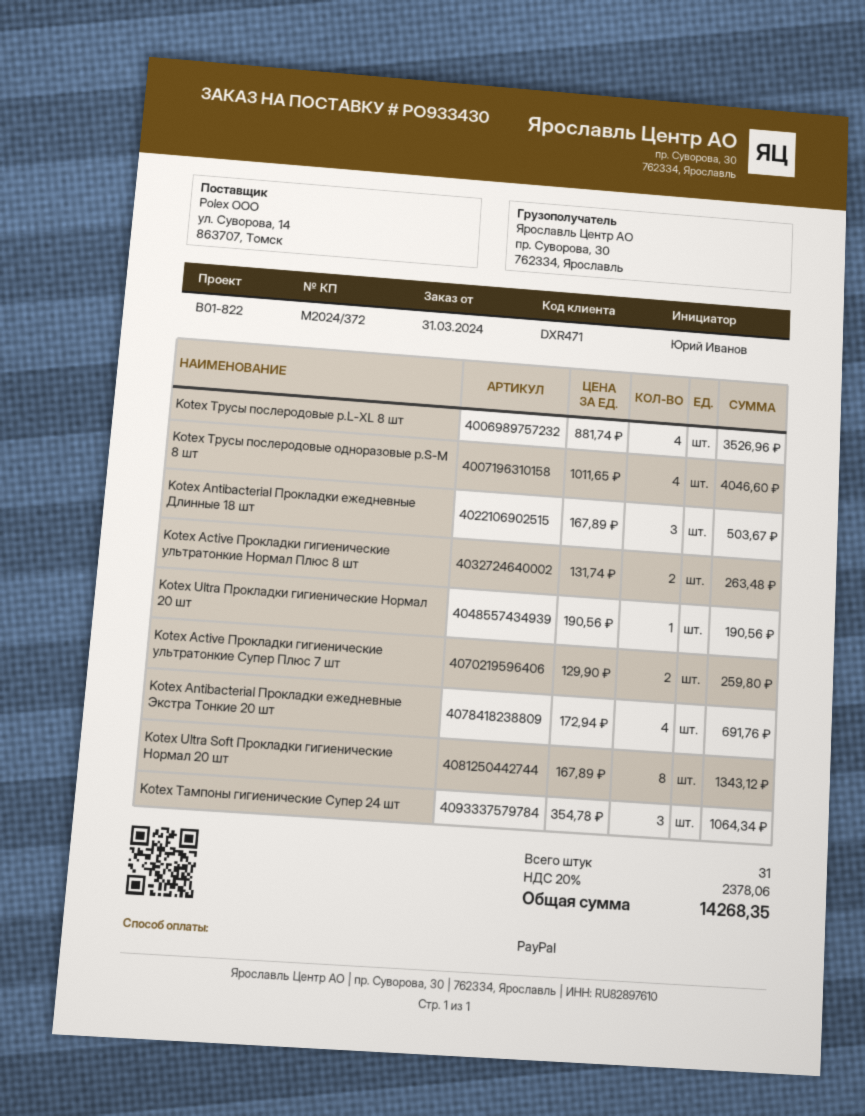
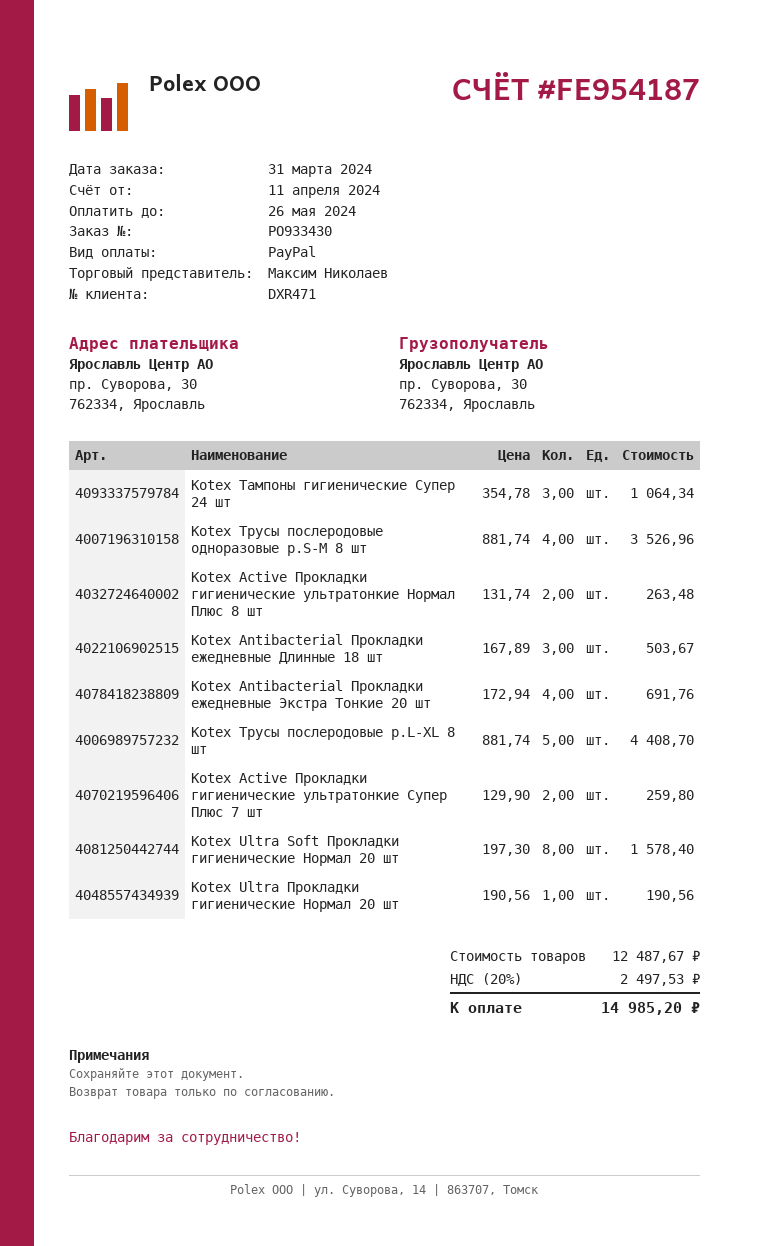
Kotex Трусы послеродовые р.L-XL 8 шт: 4 x 881.74 = 3526.96 -> 5 x 881.74 = 4408.70
Kotex Трусы послеродовые одноразовые р.S-M 8 шт: 4 x 1011.65 = 4046.60 -> 4 x 881.74 = 3526.96
Kotex Ultra Soft Прокладки гигиенические Нормал 20 шт: 8 x 167.89 = 1343.12 -> 8 x 197.30 = 1578.40
tax: 20% = 2378.06 -> 20% = 2497.53
total: 14268.35 -> 14985.20

